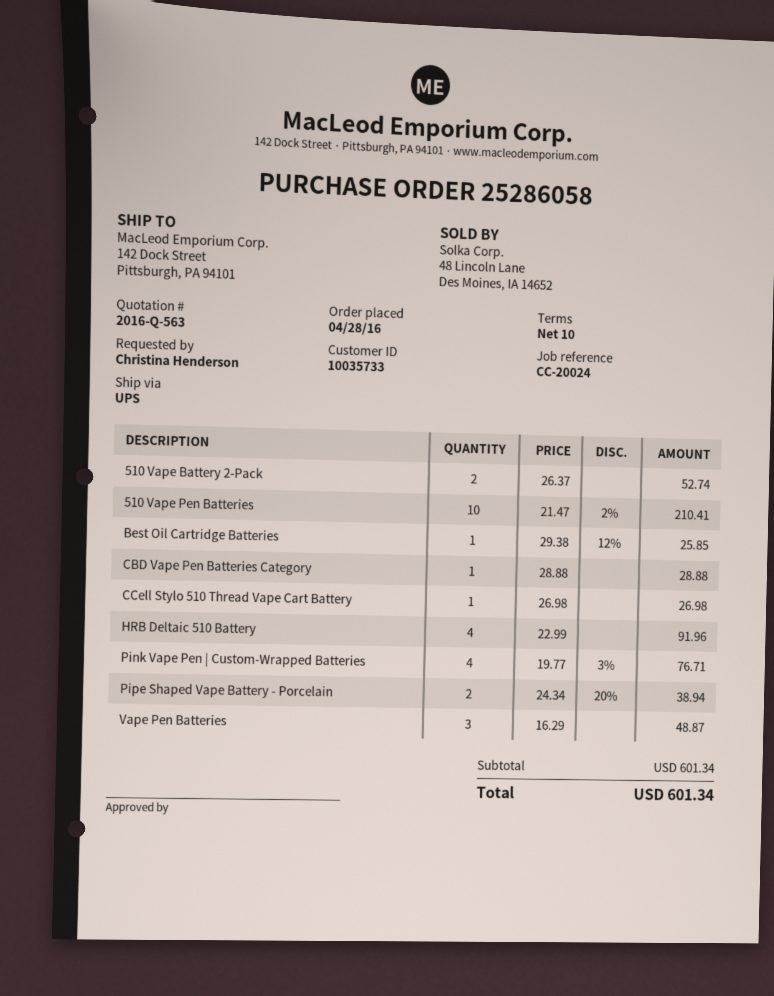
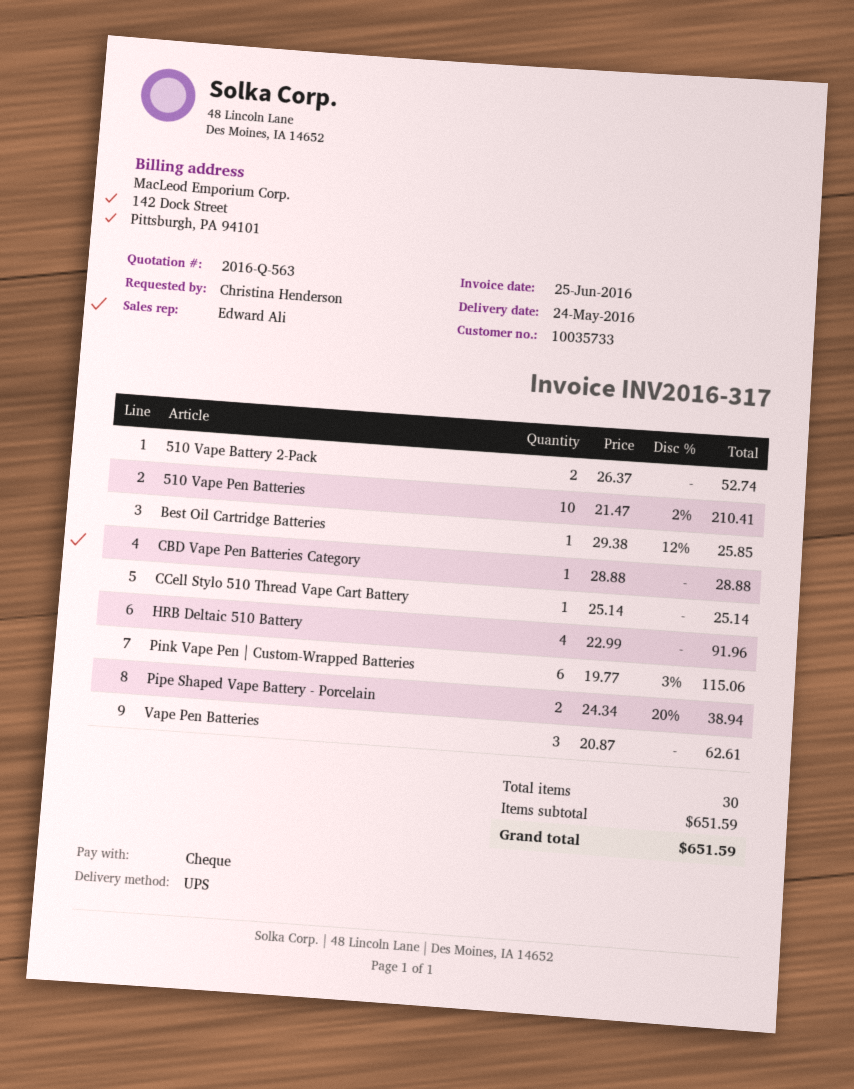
CCell Stylo 510 Thread Vape Cart Battery: 1 x 26.98 = 26.98 -> 1 x 25.14 = 25.14
Pink Vape Pen | Custom-Wrapped Batteries: 4 x 19.77 - 3% = 76.71 -> 6 x 19.77 - 3% = 115.06
Vape Pen Batteries: 3 x 16.29 = 48.87 -> 3 x 20.87 = 62.61
subtotal: 601.34 -> 651.59
total: 601.34 -> 651.59

